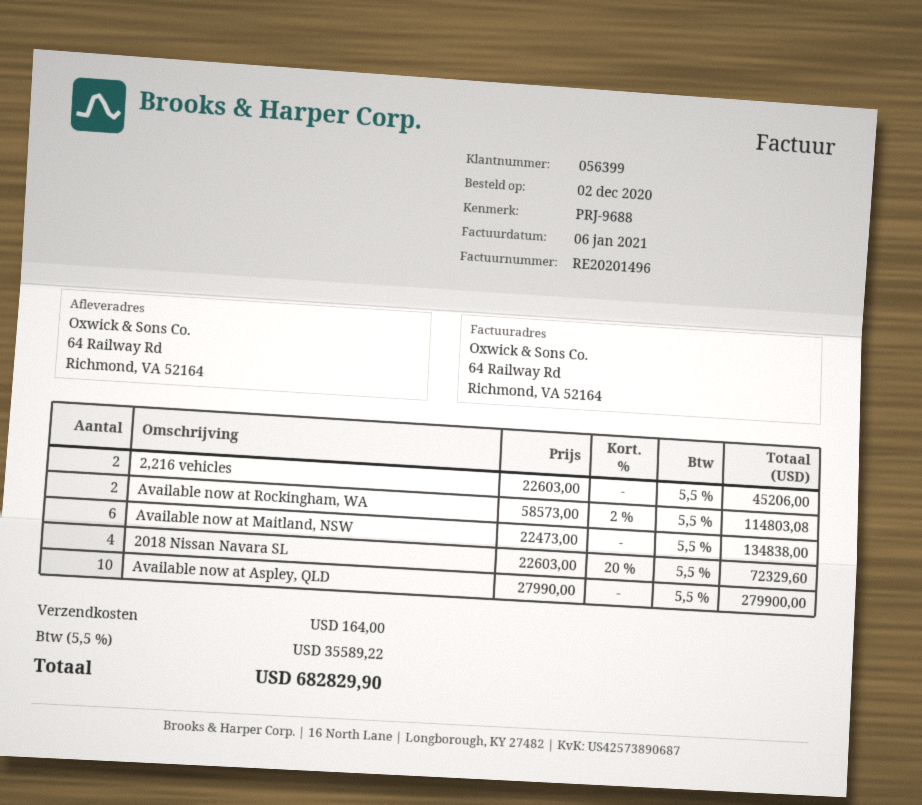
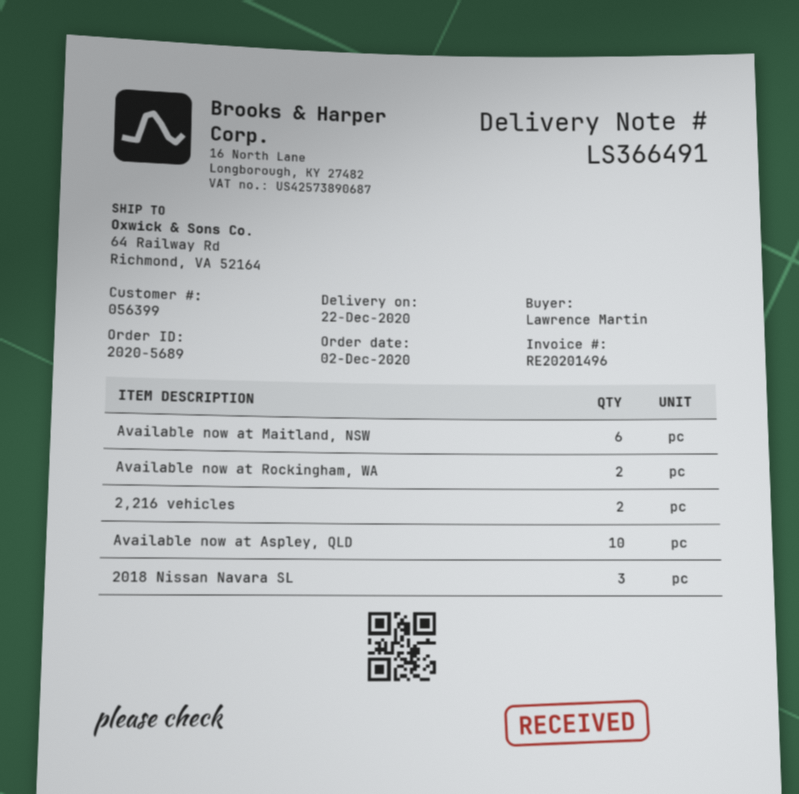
2018 Nissan Navara SL: 4 -> 3

